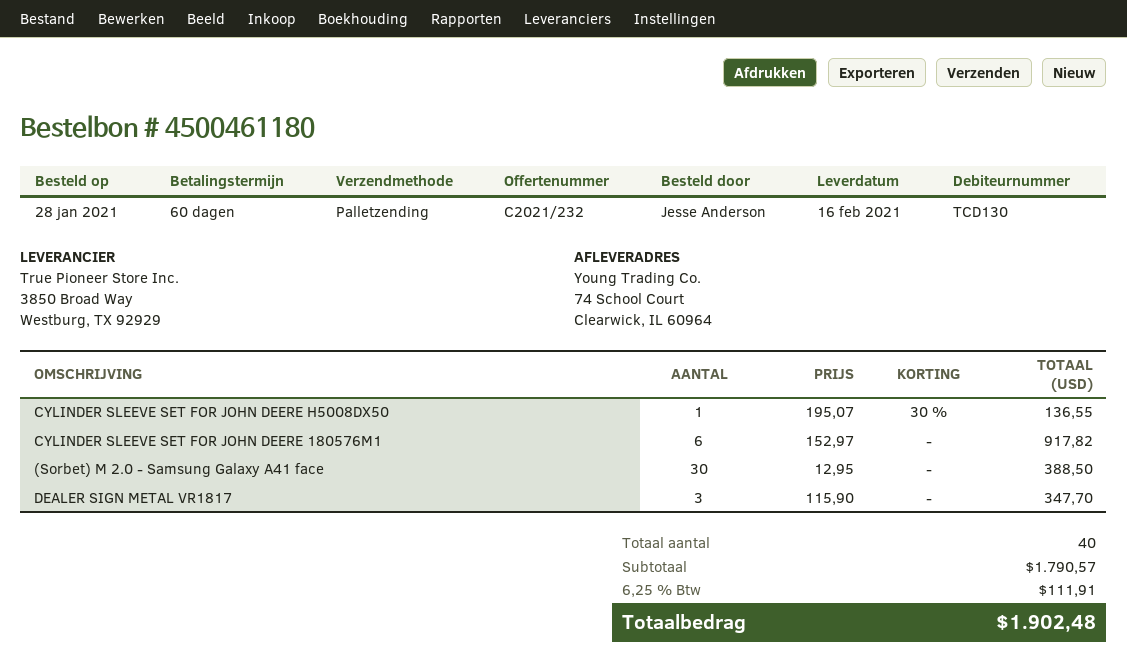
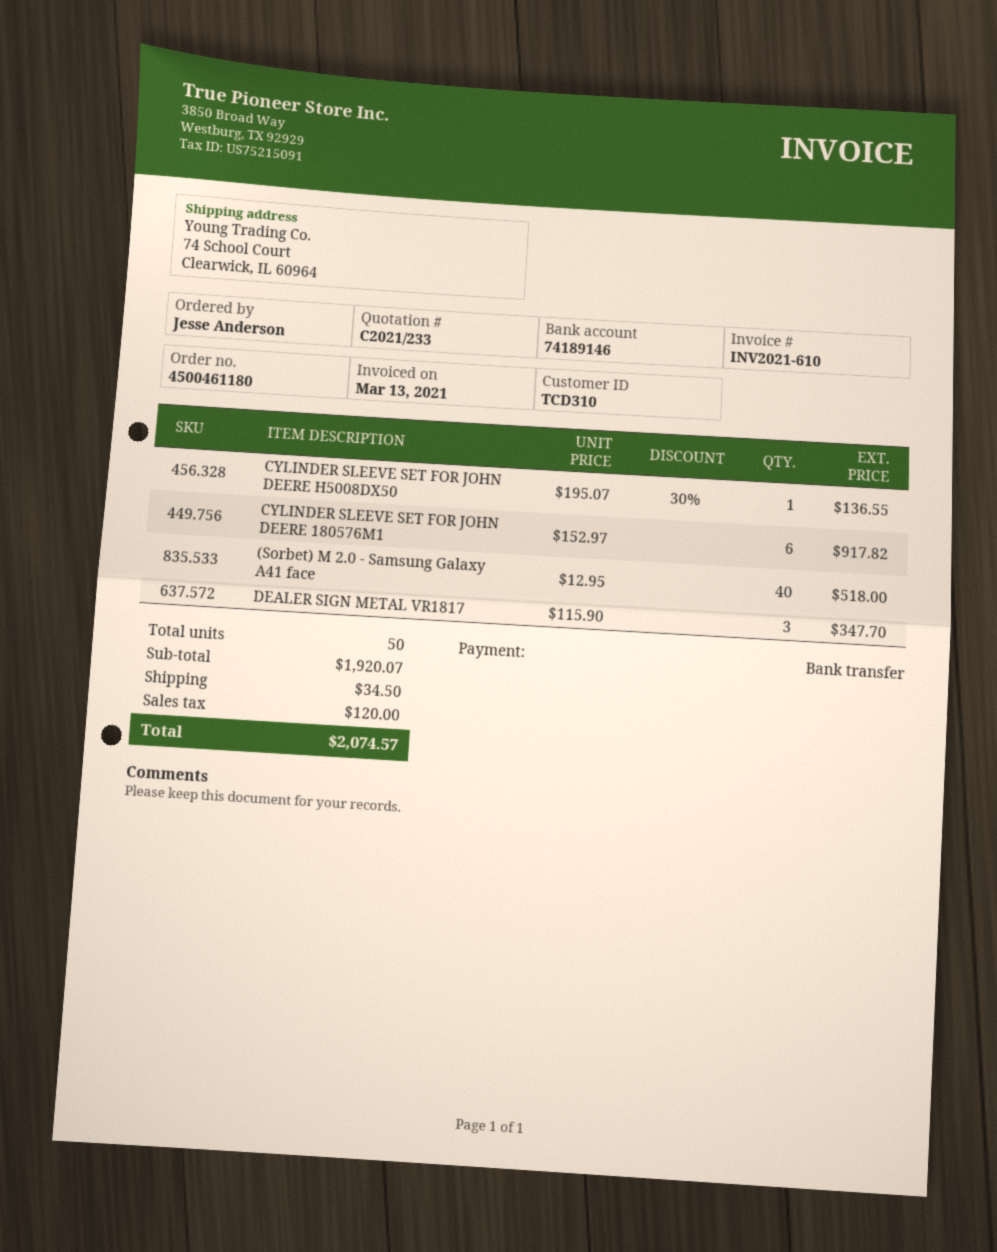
quote number: C2021/232 -> C2021/233
customer number: TCD130 -> TCD310
(Sorbet) M 2.0 - Samsung Galaxy A41 face: 30 x 12.95 = 388.50 -> 40 x 12.95 = 518.00
total quantity: 40 -> 50
subtotal: 1790.57 -> 1920.07
shipping: none -> 34.50
tax: 111.91 -> 120.00
total: 1902.48 -> 2074.57

